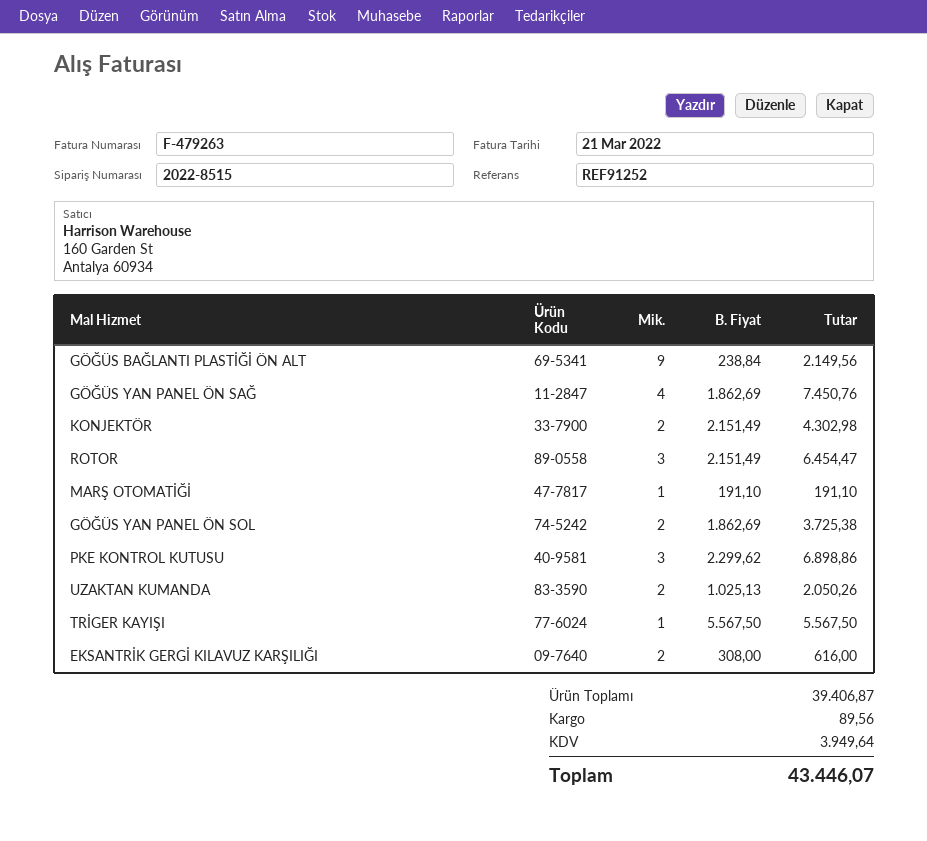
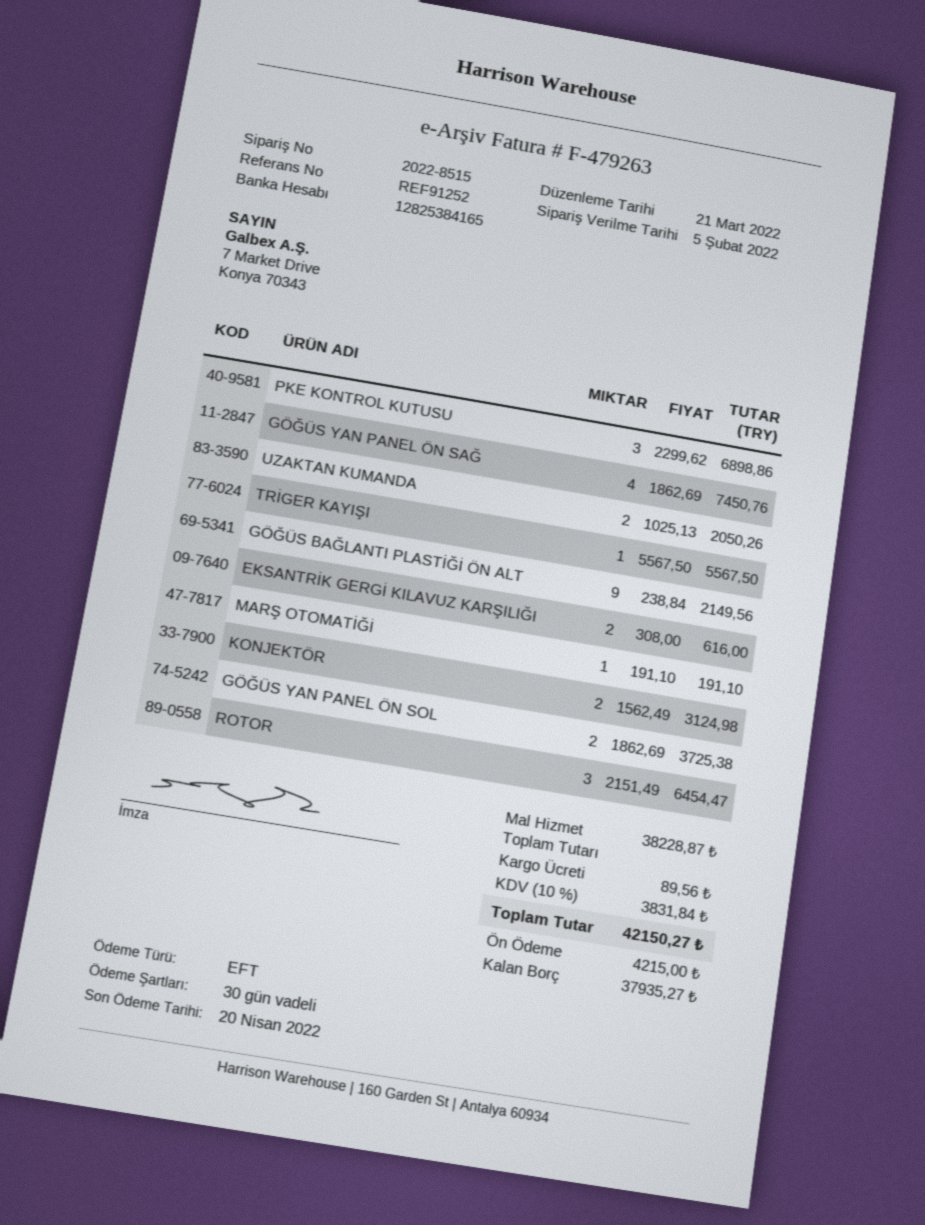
KONJEKTÖR: 2 x 2151.49 = 4302.98 -> 2 x 1562.49 = 3124.98
subtotal: 39406.87 -> 38228.87
tax: 3949.64 -> 3831.84
total: 43446.07 -> 42150.27

